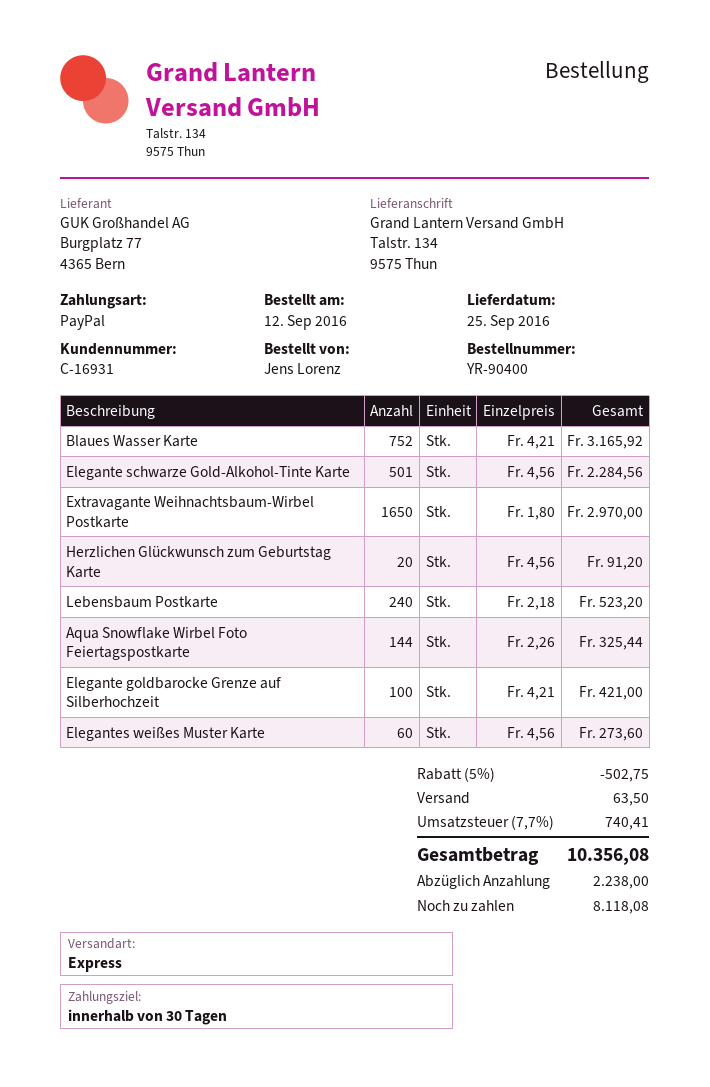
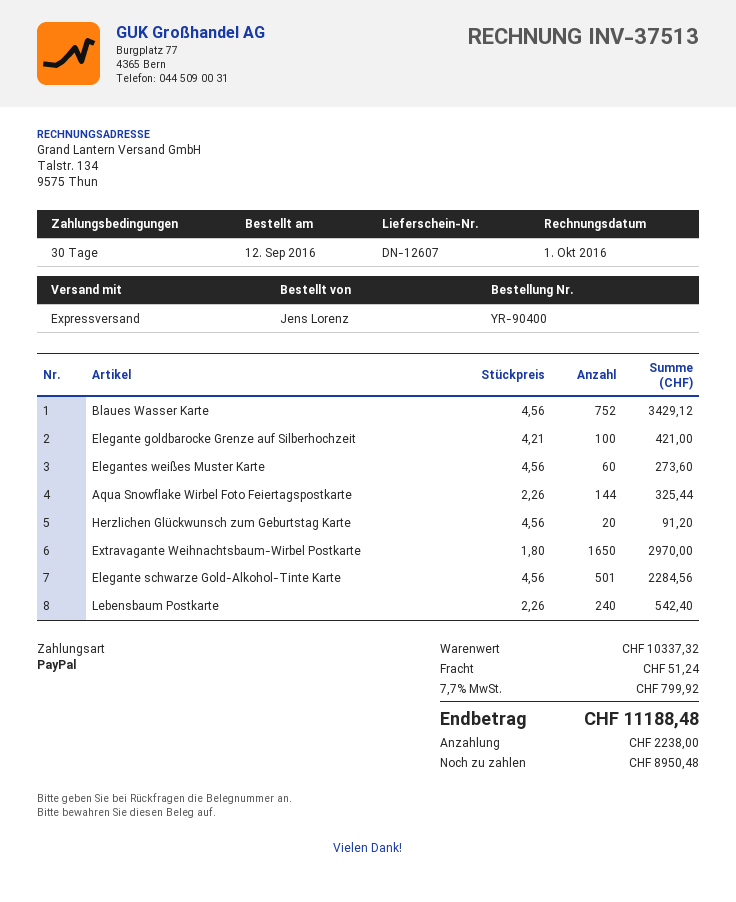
Blaues Wasser Karte: 752 x 4.21 = 3165.92 -> 752 x 4.56 = 3429.12
Lebensbaum Postkarte: 240 x 2.18 = 523.20 -> 240 x 2.26 = 542.40
discount: 5% = 502.75 -> none
shipping: 63.50 -> 51.24
tax: 7.7% = 740.41 -> 7.7% = 799.92
total: 10356.08 -> 11188.48
balance: 8118.08 -> 8950.48

